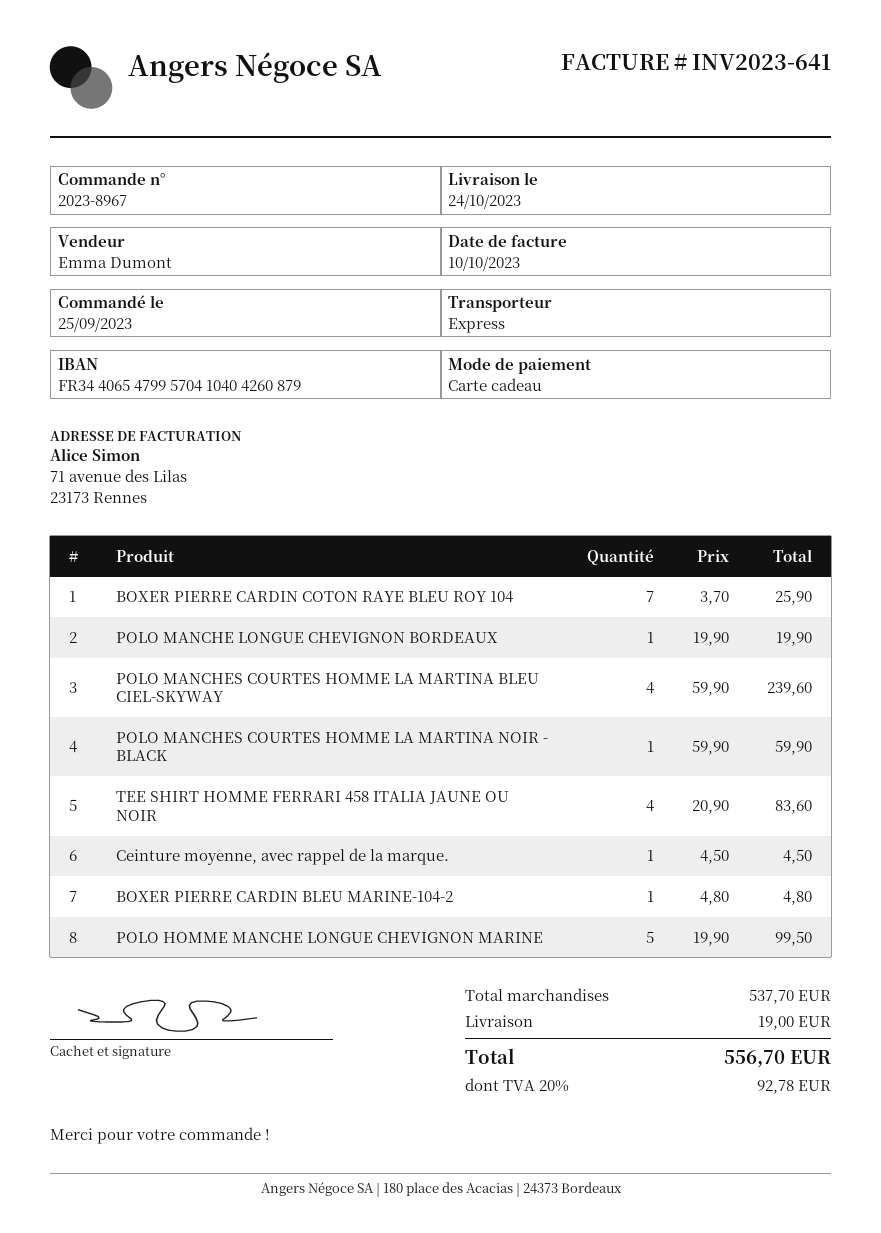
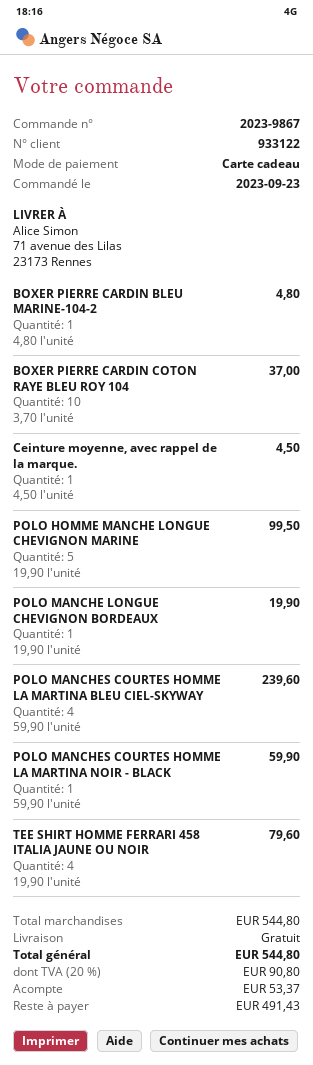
order number: 2023-8967 -> 2023-9867
order date: 2023-09-25 -> 2023-09-23
BOXER PIERRE CARDIN COTON RAYE BLEU ROY 104: 7 x 3.70 = 25.90 -> 10 x 3.70 = 37.00
TEE SHIRT HOMME FERRARI 458 ITALIA JAUNE OU NOIR: 4 x 20.90 = 83.60 -> 4 x 19.90 = 79.60
subtotal: 537.70 -> 544.80
shipping: 19.00 -> 0.00
tax: 20% = 92.78 -> 20% = 90.80
total: 556.70 -> 544.80

